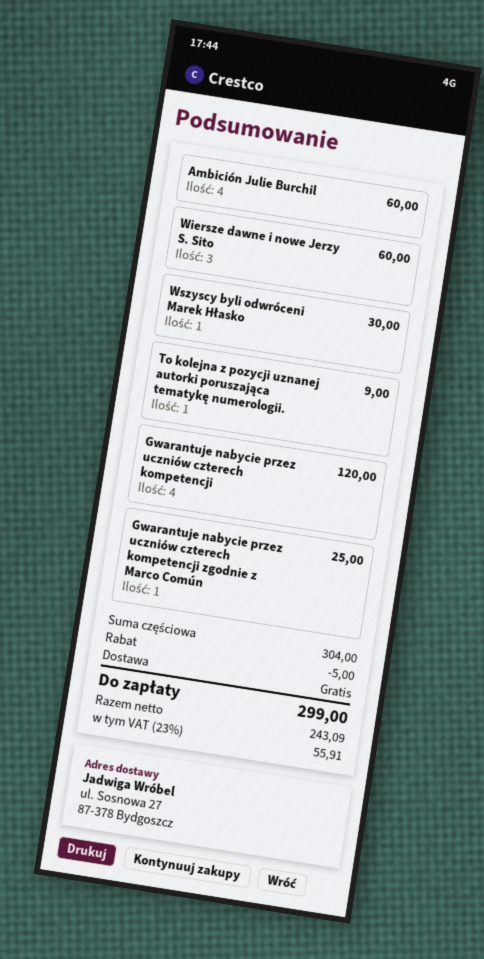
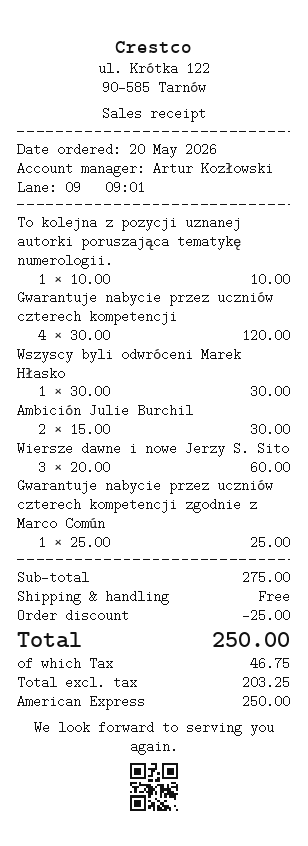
Ambición Julie Burchil: 4 for 60.00 -> 2 for 30.00
To kolejna z pozycji uznanej autorki poruszająca tematykę numerologii.: 1 for 9.00 -> 1 for 10.00
subtotal: 304.00 -> 275.00
discount: 5.00 -> 25.00
net: 243.09 -> 203.25
tax: 55.91 -> 46.75
total: 299.00 -> 250.00

